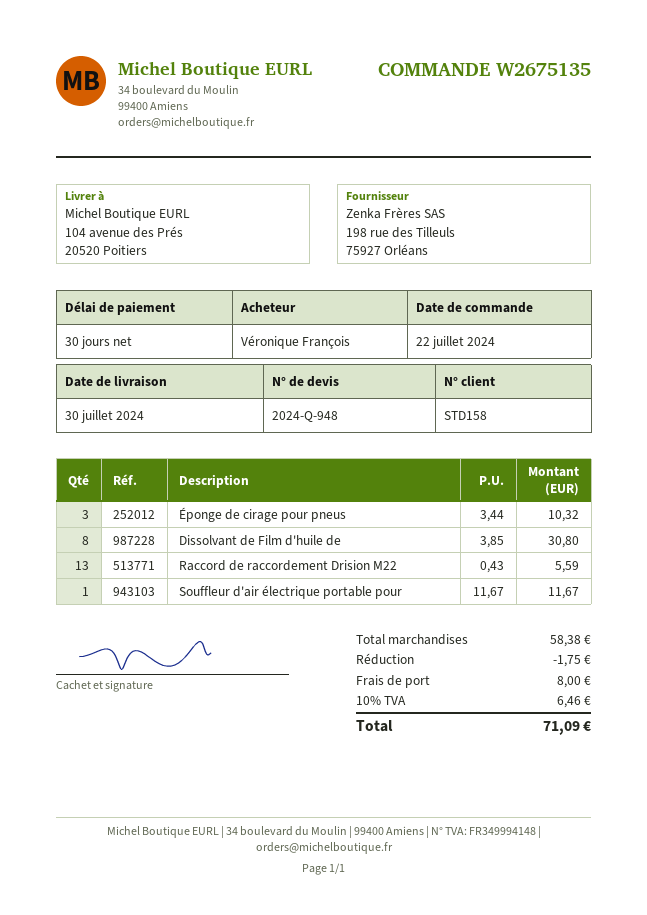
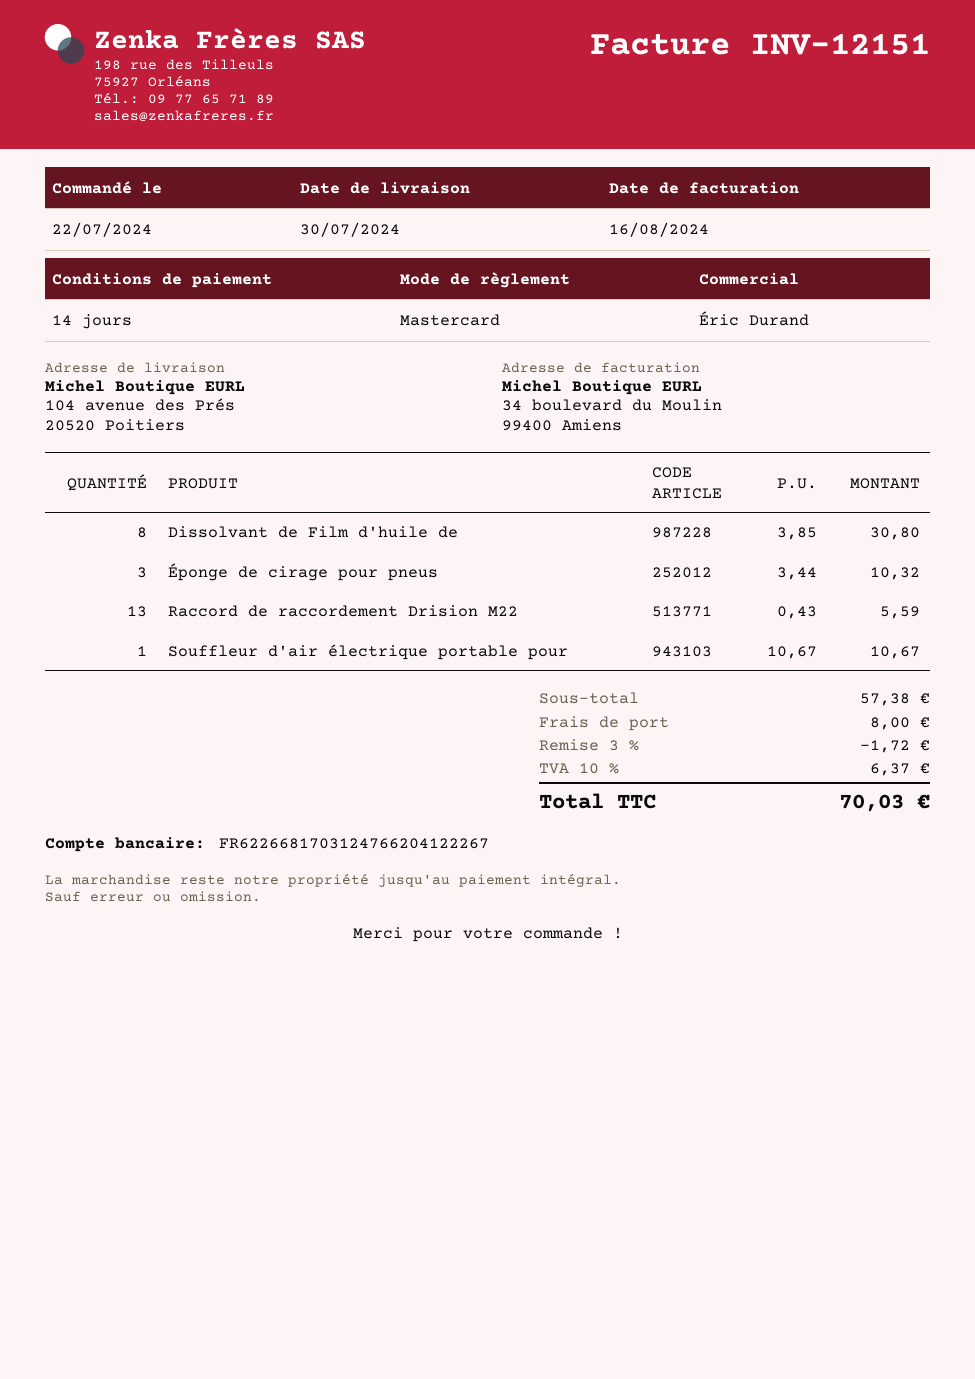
payment terms: 30 days -> 14 days
Souffleur d'air électrique portable pour: 1 x 11.67 = 11.67 -> 1 x 10.67 = 10.67
subtotal: 58.38 -> 57.38
discount: 1.75 -> 1.72
tax: 10% = 6.46 -> 10% = 6.37
total: 71.09 -> 70.03

